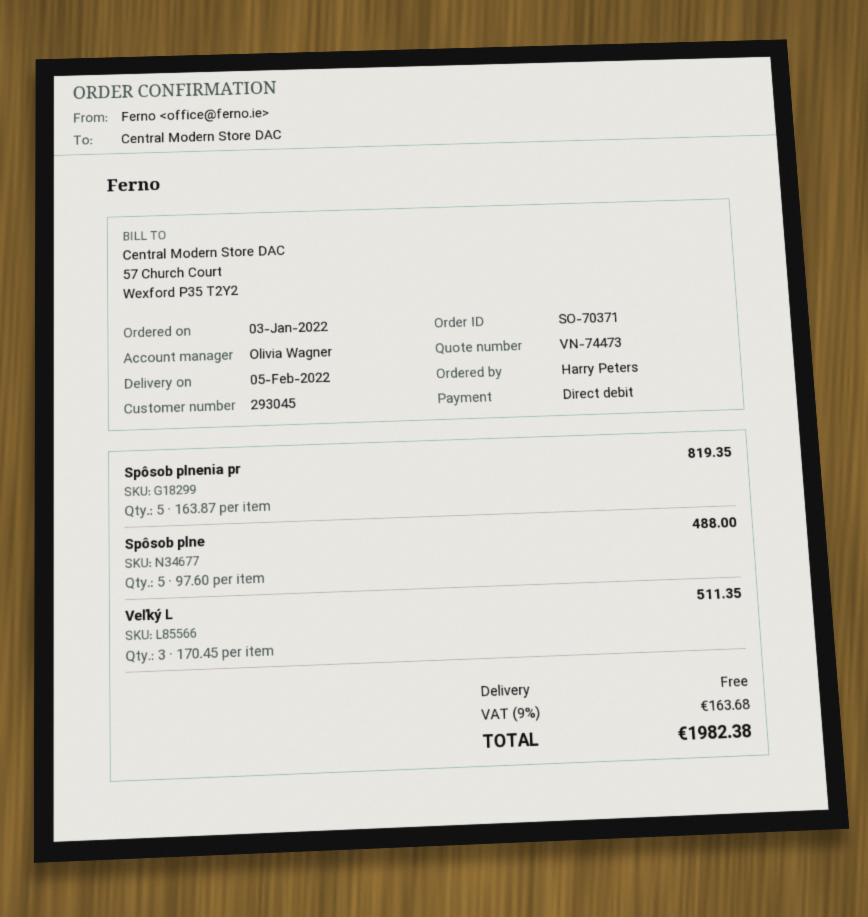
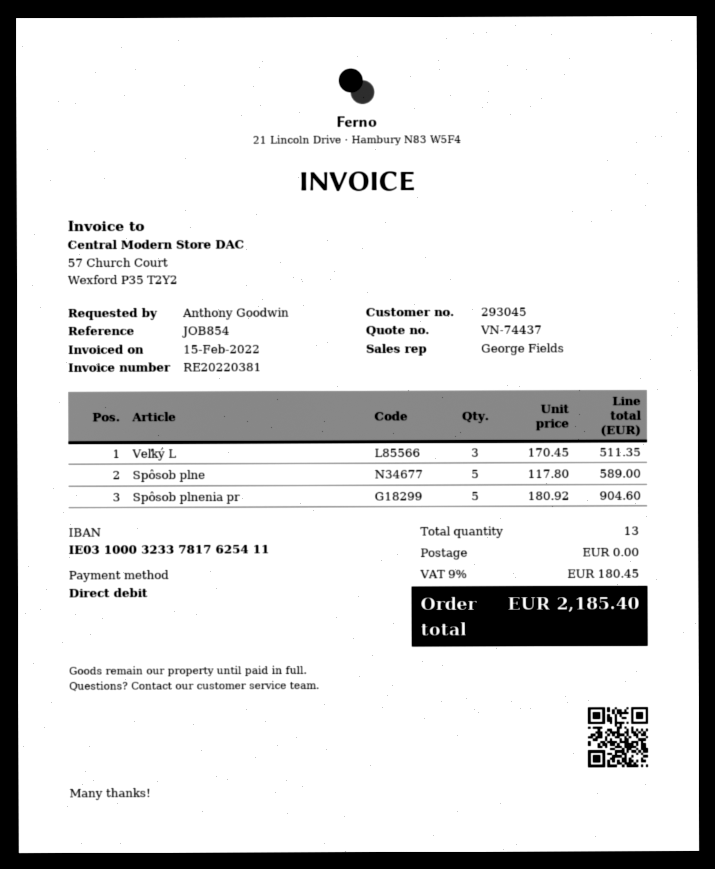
quote number: VN-74473 -> VN-74437
ordered by: Harry Peters -> Anthony Goodwin
sales rep: Olivia Wagner -> George Fields
Spôsob plnenia pr: 5 x 163.87 = 819.35 -> 5 x 180.92 = 904.60
Spôsob plne: 5 x 97.60 = 488.00 -> 5 x 117.80 = 589.00
tax: 9% = 163.68 -> 9% = 180.45
total: 1982.38 -> 2185.40

